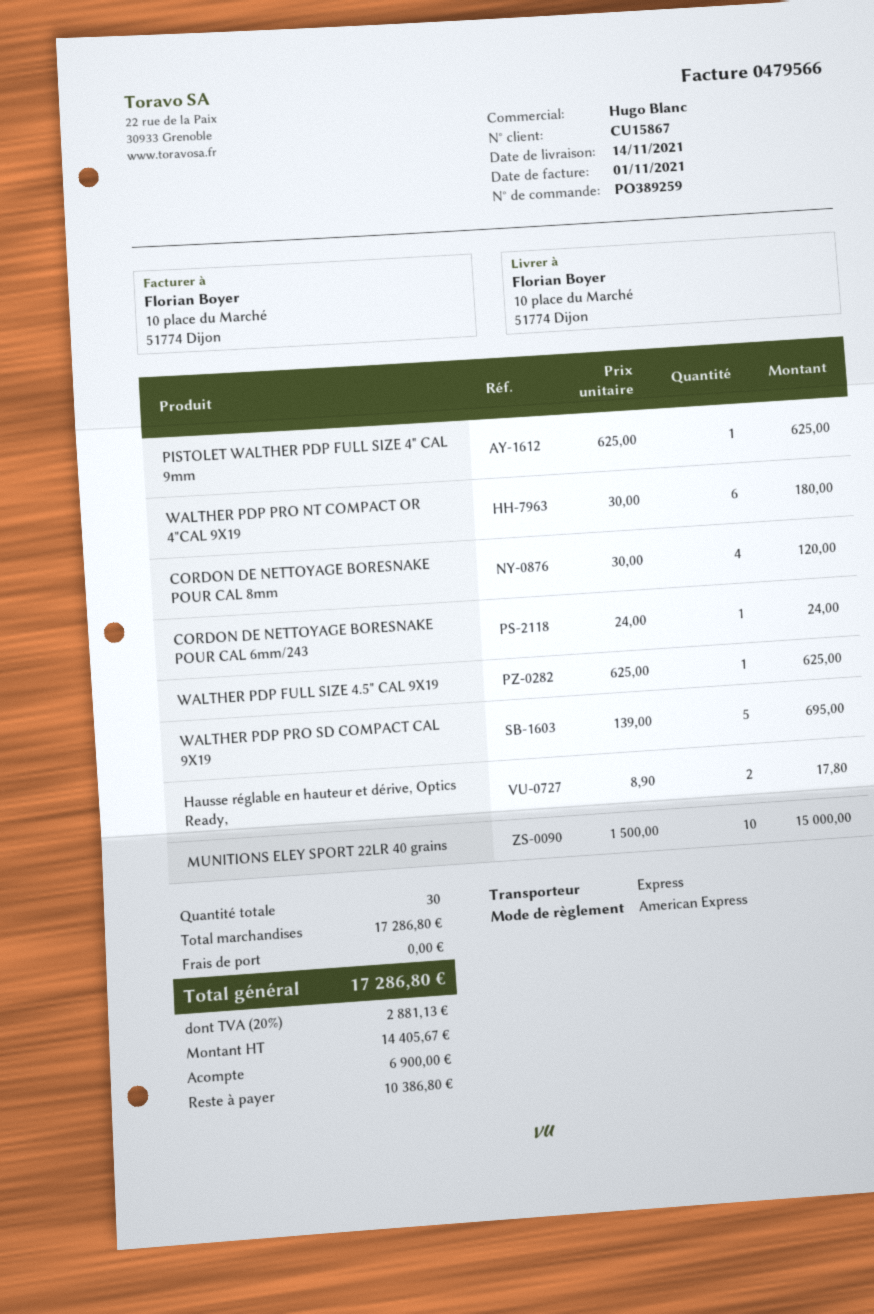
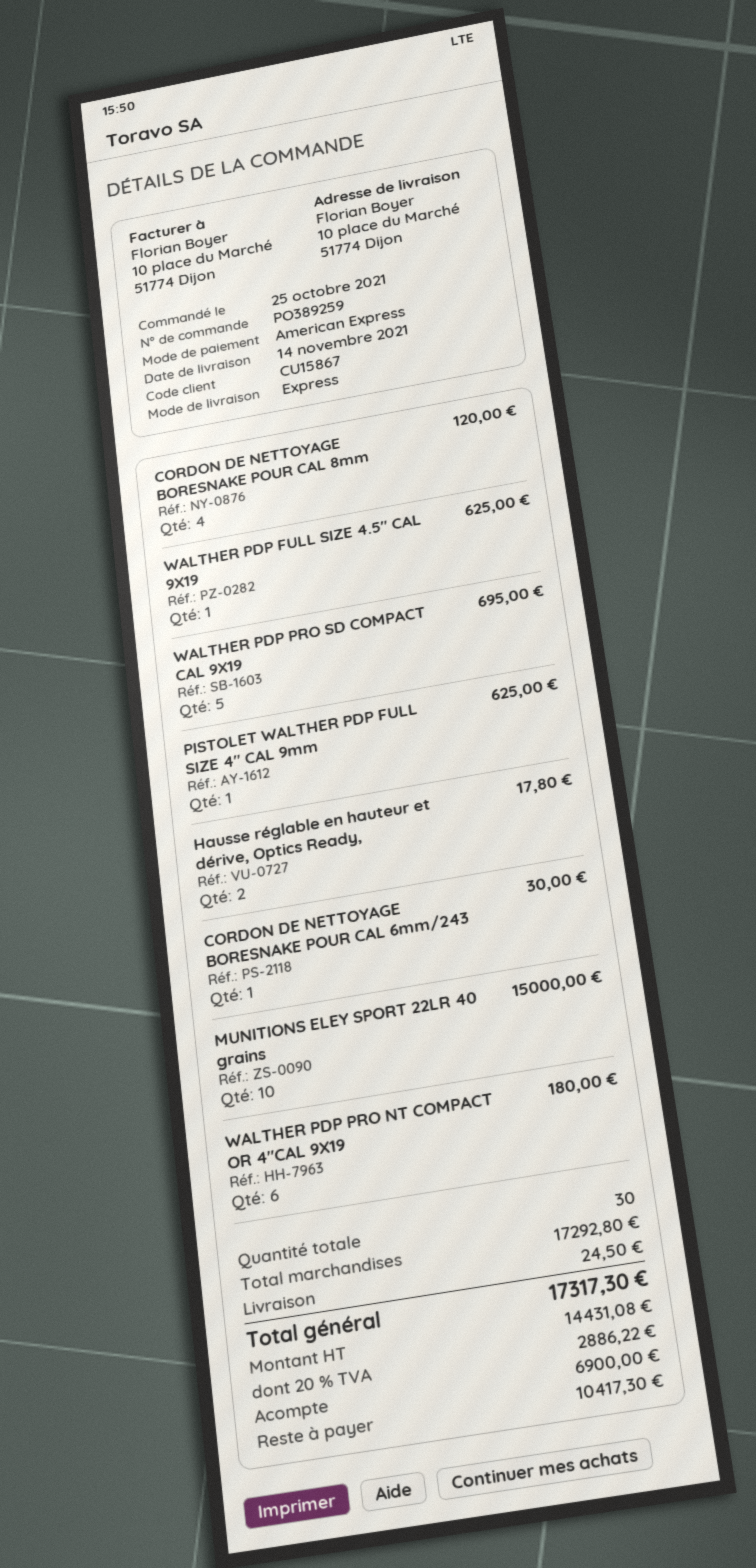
CORDON DE NETTOYAGE BORESNAKE POUR CAL 6mm/243: 1 for 24.00 -> 1 for 30.00
subtotal: 17286.80 -> 17292.80
shipping: 0.00 -> 24.50
net: 14405.67 -> 14431.08
tax: 20% = 2881.13 -> 20% = 2886.22
total: 17286.80 -> 17317.30
balance: 10386.80 -> 10417.30

